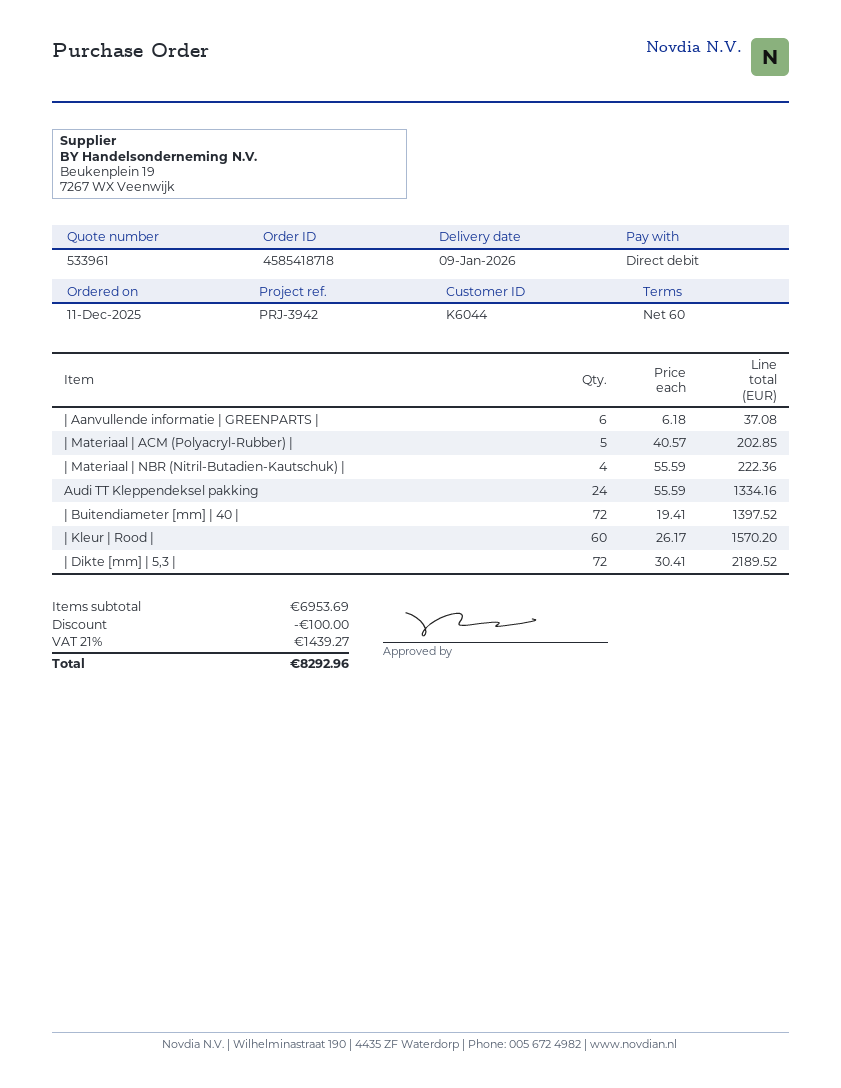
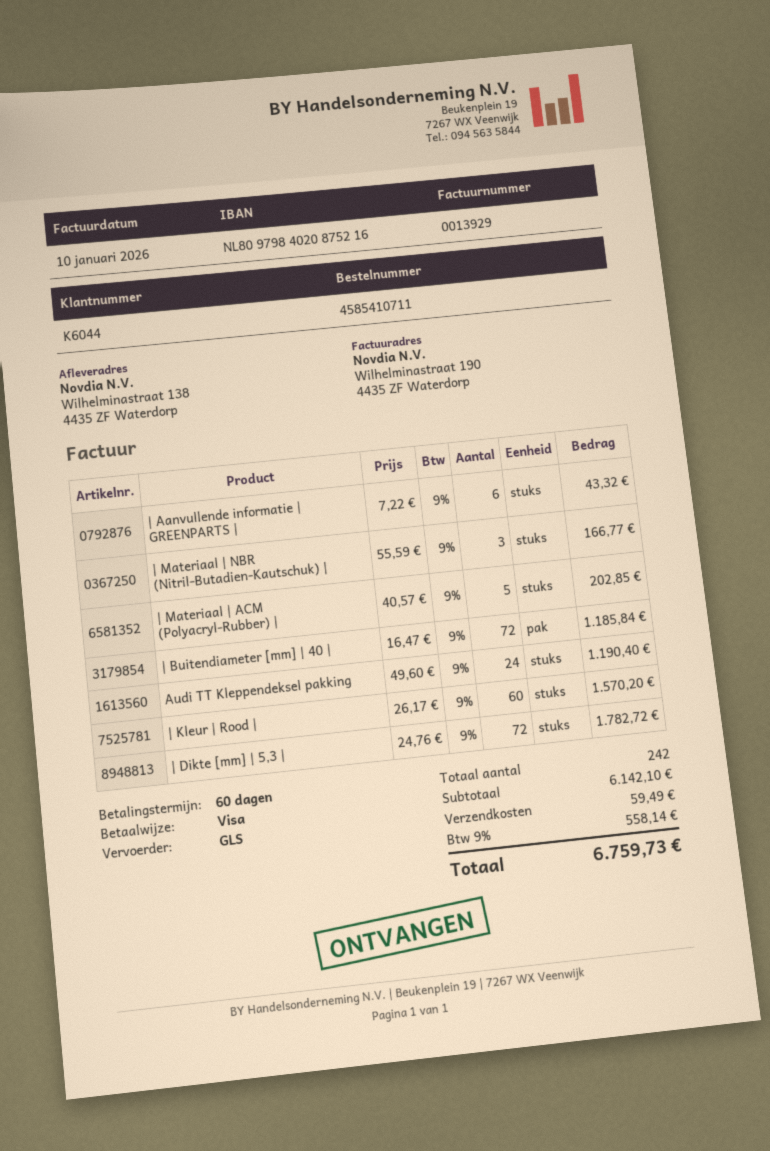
order number: 4585418718 -> 4585410711
payment method: direct debit -> Visa
| Aanvullende informatie | GREENPARTS |: 6 x 6.18 = 37.08 -> 6 x 7.22 = 43.32
| Materiaal | NBR (Nitril-Butadien-Kautschuk) |: 4 x 55.59 = 222.36 -> 3 x 55.59 = 166.77
Audi TT Kleppendeksel pakking: 24 x 55.59 = 1334.16 -> 24 x 49.60 = 1190.40
| Buitendiameter [mm] | 40 |: 72 x 19.41 = 1397.52 -> 72 x 16.47 = 1185.84
| Dikte [mm] | 5,3 |: 72 x 30.41 = 2189.52 -> 72 x 24.76 = 1782.72
subtotal: 6953.69 -> 6142.10
discount: 100.00 -> none
shipping: none -> 59.49
tax: 21% = 1439.27 -> 9% = 558.14
total: 8292.96 -> 6759.73

